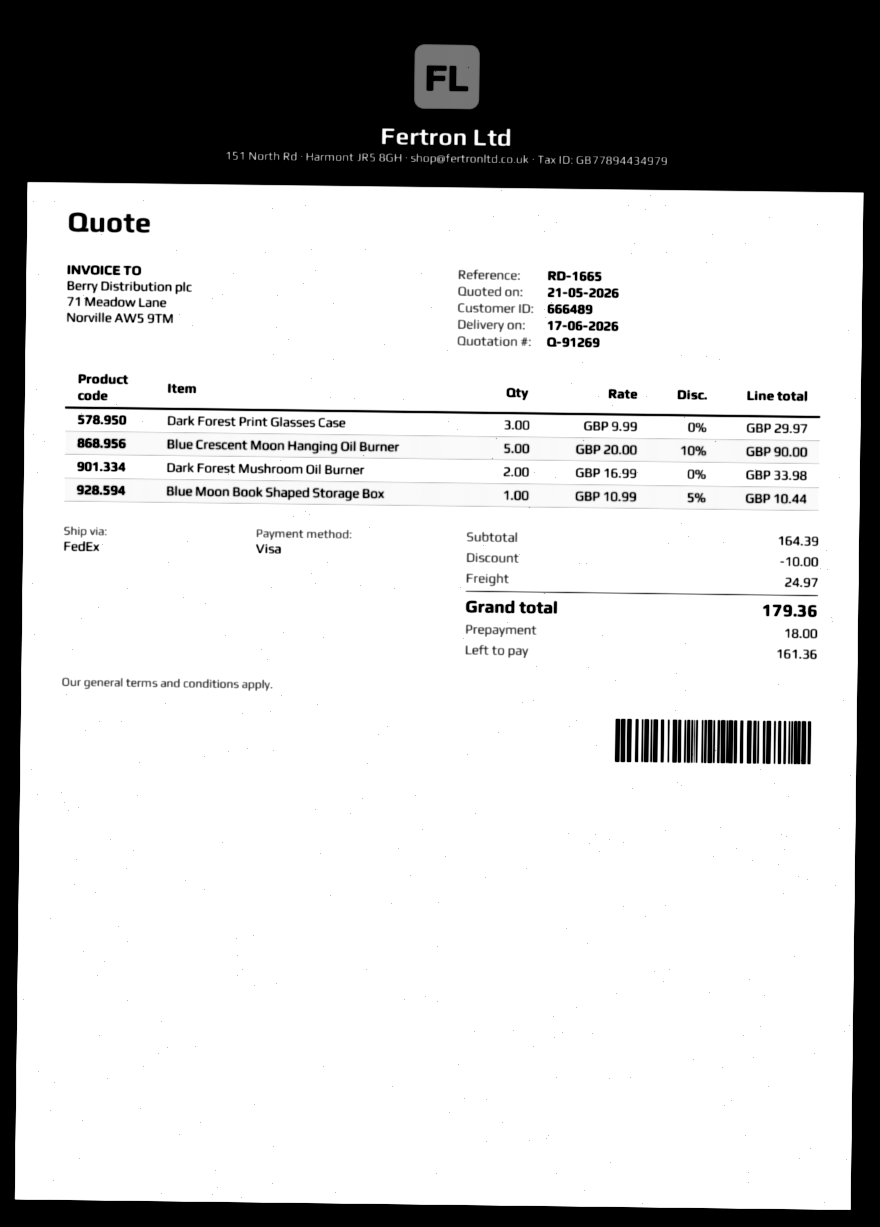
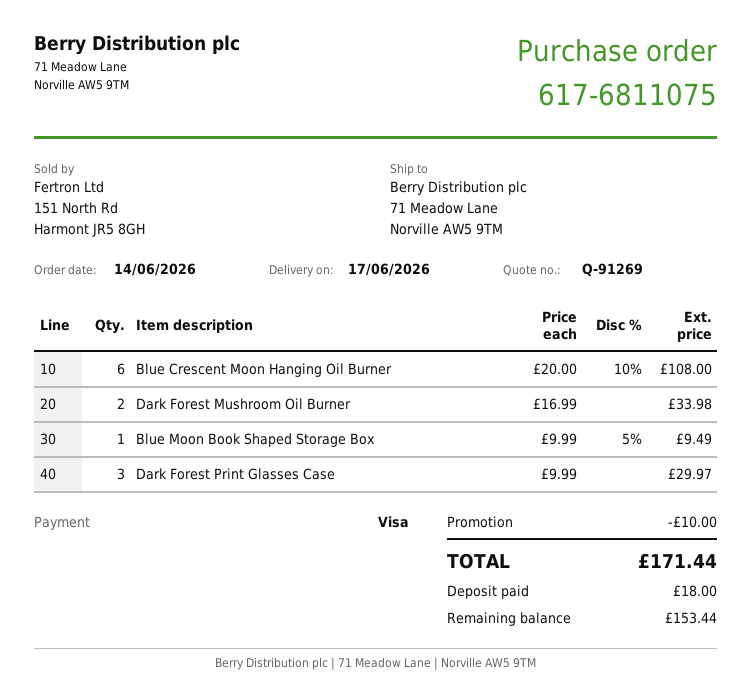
Blue Crescent Moon Hanging Oil Burner: 5 x 20.00 - 10% = 90.00 -> 6 x 20.00 - 10% = 108.00
Blue Moon Book Shaped Storage Box: 1 x 10.99 - 5% = 10.44 -> 1 x 9.99 - 5% = 9.49
shipping: 24.97 -> none
total: 179.36 -> 171.44
balance: 161.36 -> 153.44

